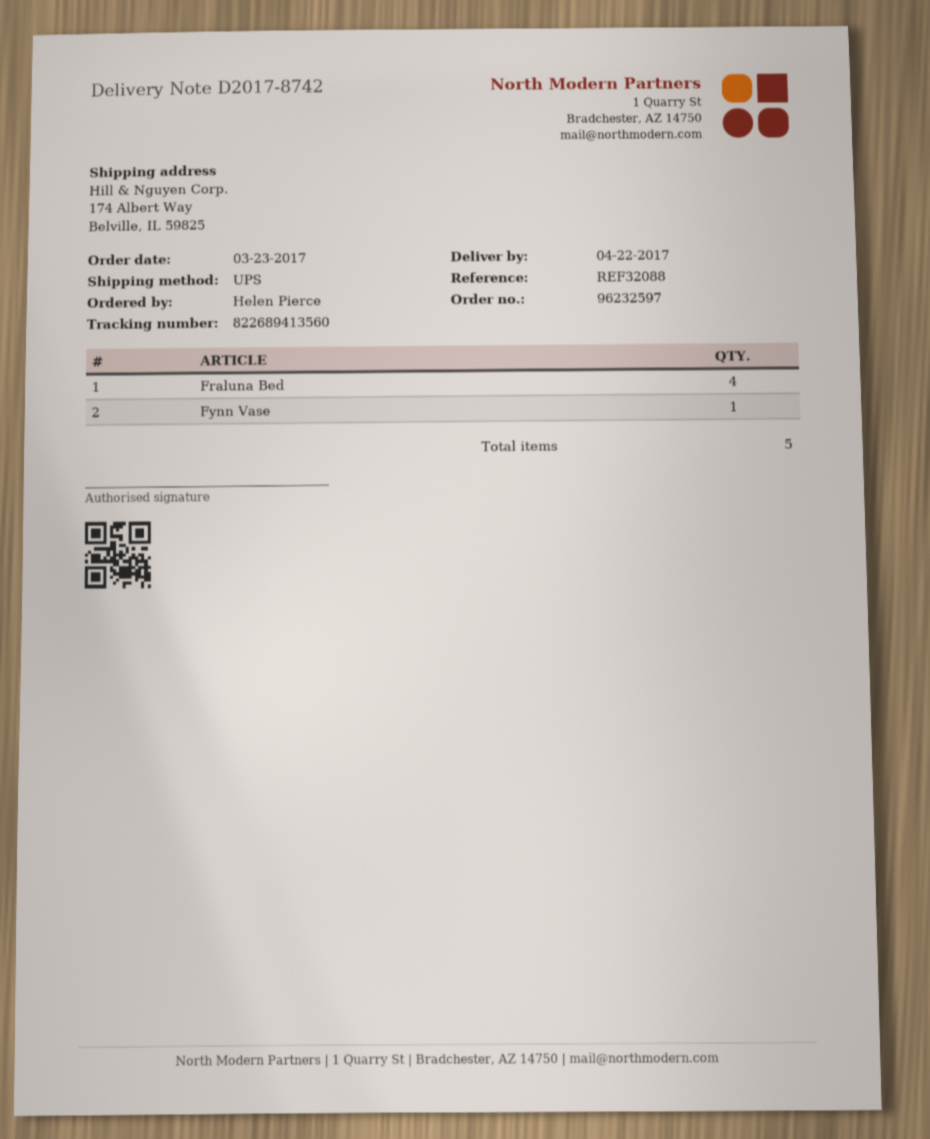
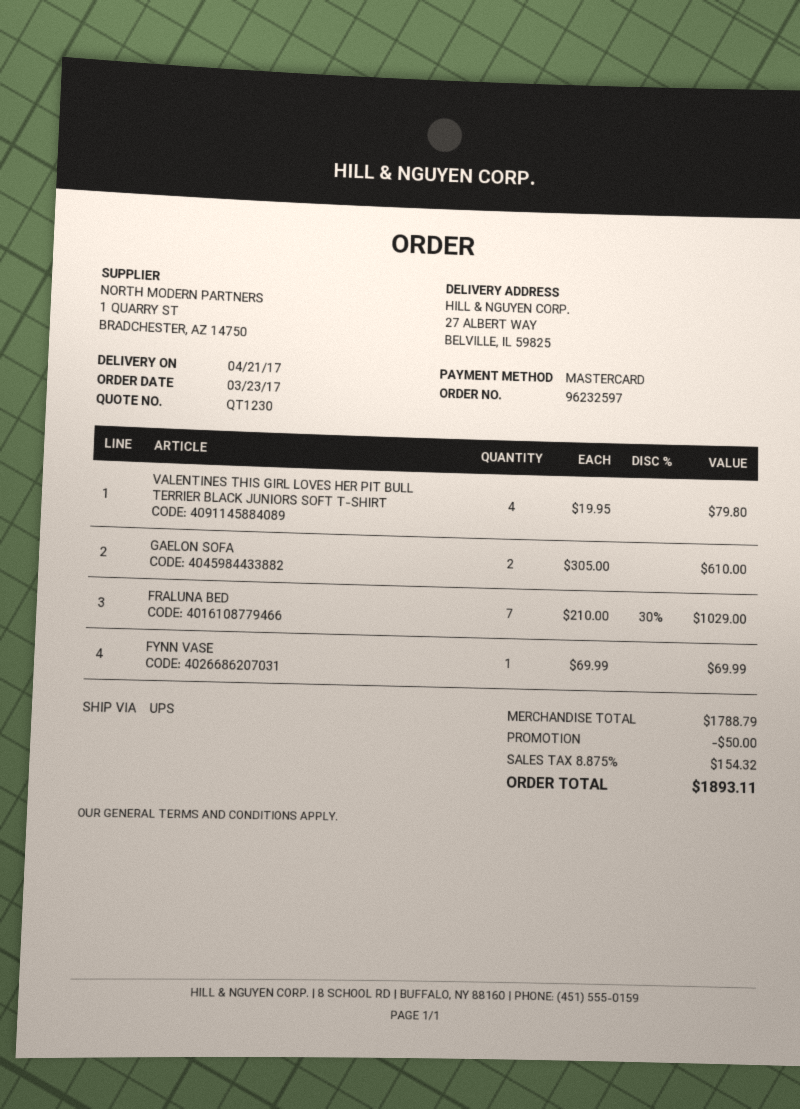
delivery date: 2017-04-22 -> 2017-04-21
ship to: 174 Albert Way, Belville, IL 59825 -> 27 ALBERT WAY, BELVILLE, IL 59825
Fraluna Bed: 4 -> 7
VALENTINES THIS GIRL LOVES HER PIT BULL TERRIER BLACK JUNIORS SOFT T-SHIRT: none -> 4
GAELON SOFA: none -> 2

